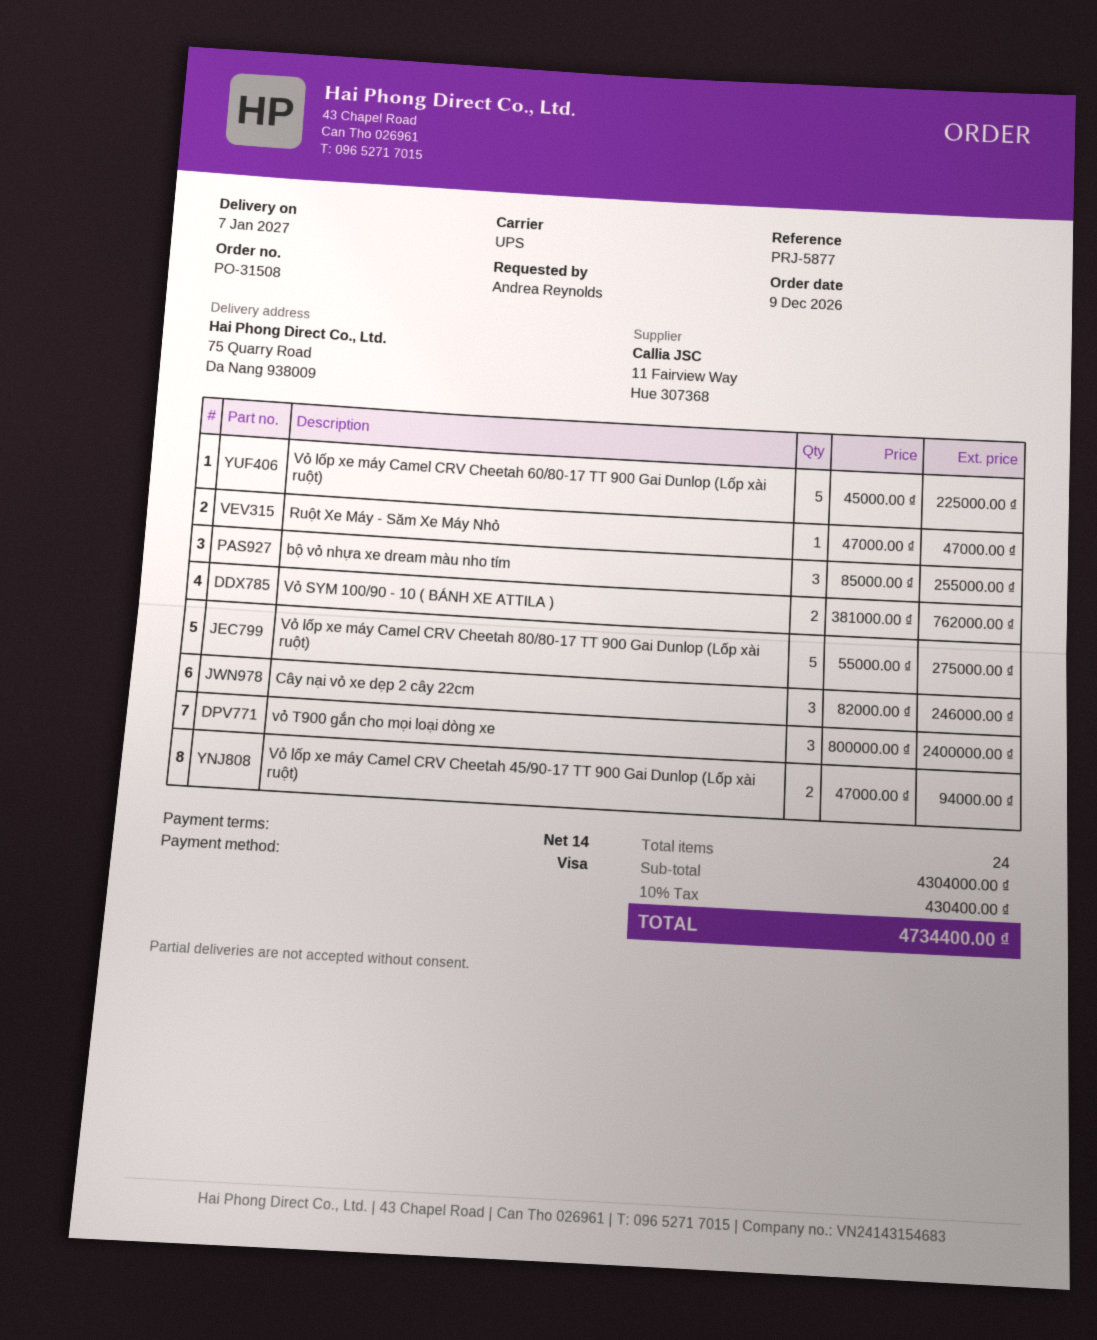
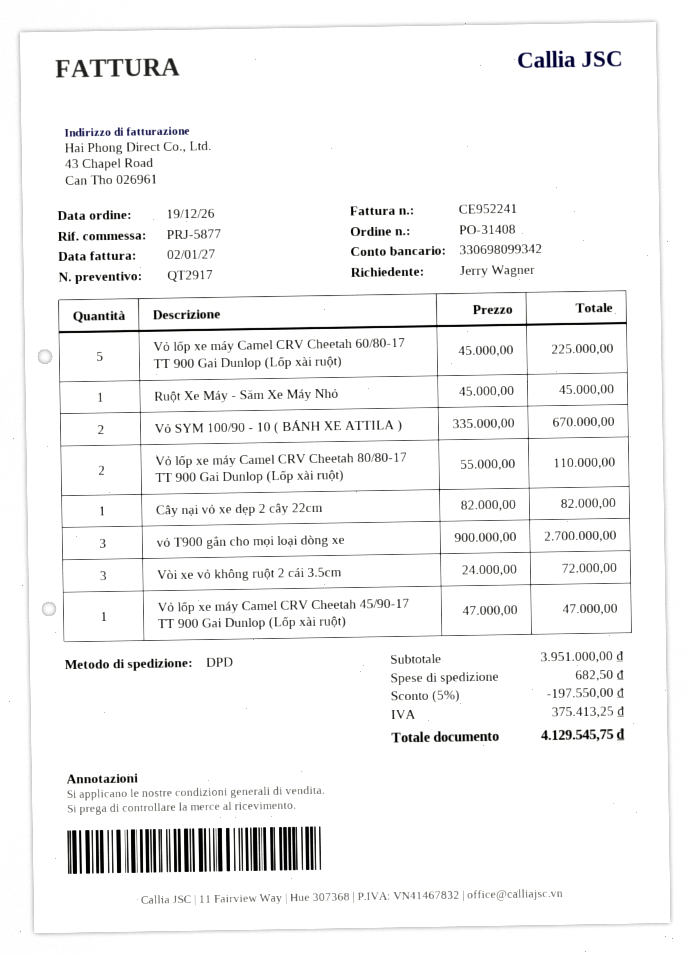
order number: PO-31508 -> PO-31408
order date: 2026-12-09 -> 2026-12-19
ordered by: Andrea Reynolds -> Jerry Wagner
shipping method: UPS -> DPD
Ruột Xe Máy - Săm Xe Máy Nhỏ: 1 x 47000.00 = 47000.00 -> 1 x 45000.00 = 45000.00
bộ vỏ nhựa xe dream màu nho tím: 3 x 85000.00 = 255000.00 -> none
Vỏ SYM 100/90 - 10 ( BÁNH XE ATTILA ): 2 x 381000.00 = 762000.00 -> 2 x 335000.00 = 670000.00
Vỏ lốp xe máy Camel CRV Cheetah 80/80-17 TT 900 Gai Dunlop (Lốp xài ruột): 5 x 55000.00 = 275000.00 -> 2 x 55000.00 = 110000.00
Cây nại vỏ xe dẹp 2 cây 22cm: 3 x 82000.00 = 246000.00 -> 1 x 82000.00 = 82000.00
vỏ T900 gắn cho mọi loại dòng xe: 3 x 800000.00 = 2400000.00 -> 3 x 900000.00 = 2700000.00
Vỏ lốp xe máy Camel CRV Cheetah 45/90-17 TT 900 Gai Dunlop (Lốp xài ruột): 2 x 47000.00 = 94000.00 -> 1 x 47000.00 = 47000.00
Vòi xe vỏ không ruột 2 cái 3.5cm: none -> 3 x 24000.00 = 72000.00
subtotal: 4304000.00 -> 3951000.00
discount: none -> 5% = 197550.00
shipping: none -> 682.50
tax: 430400.00 -> 375413.25
total: 4734400.00 -> 4129545.75

